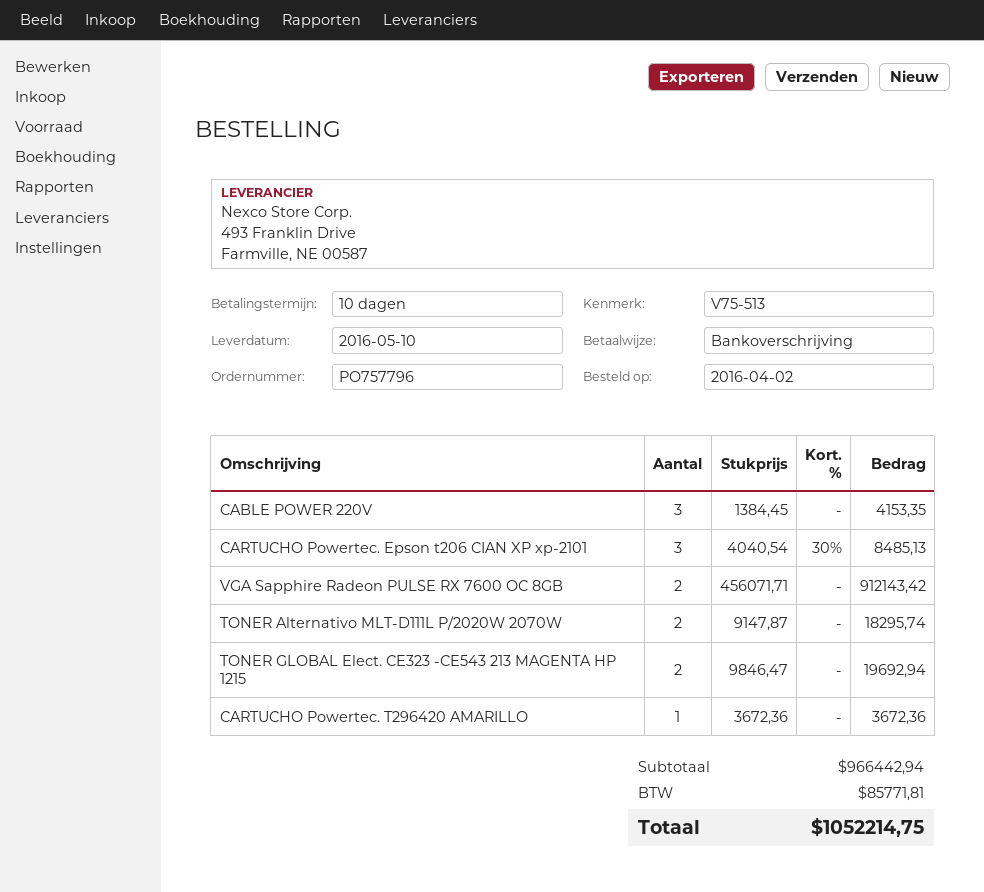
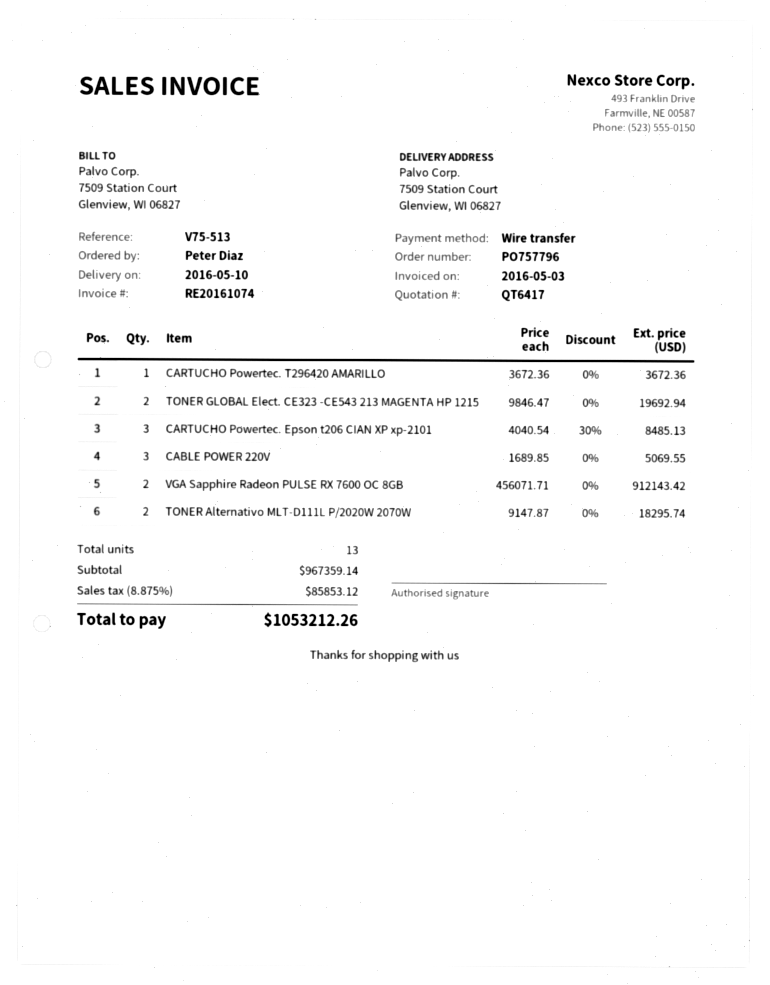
CABLE POWER 220V: 3 x 1384.45 = 4153.35 -> 3 x 1689.85 = 5069.55
subtotal: 966442.94 -> 967359.14
tax: 85771.81 -> 85853.12
total: 1052214.75 -> 1053212.26

